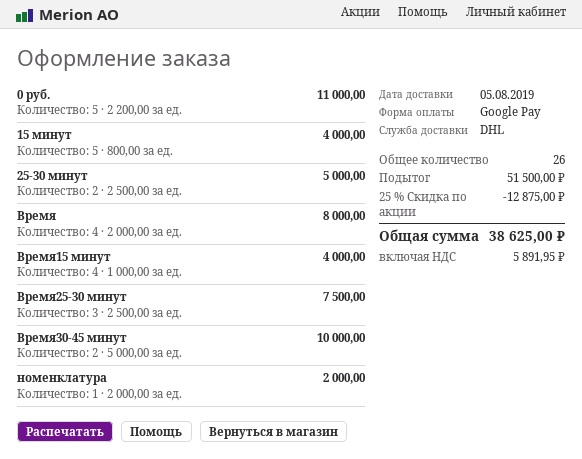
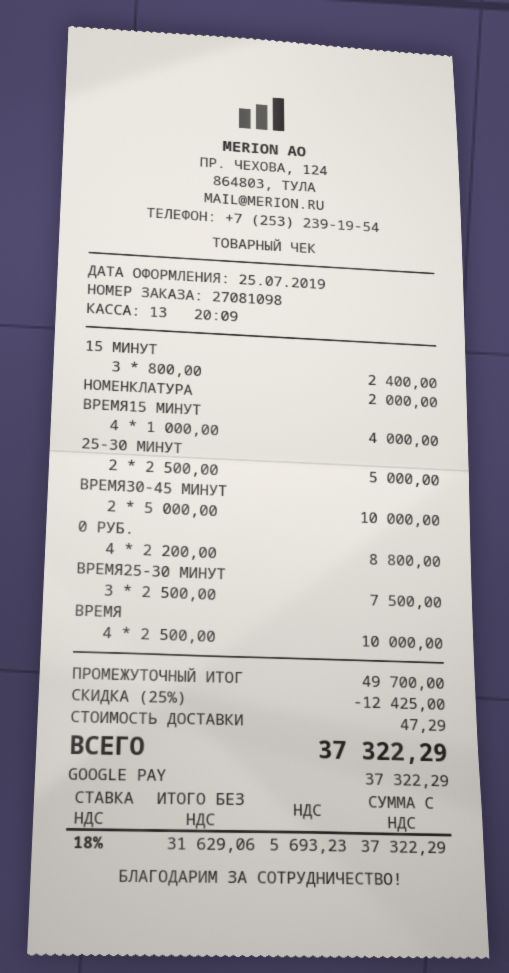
0 руб.: 5 x 2200.00 = 11000.00 -> 4 x 2200.00 = 8800.00
15 минут: 5 x 800.00 = 4000.00 -> 3 x 800.00 = 2400.00
Время: 4 x 2000.00 = 8000.00 -> 4 x 2500.00 = 10000.00
subtotal: 51500.00 -> 49700.00
discount: 25% = 12875.00 -> 25% = 12425.00
shipping: none -> 47.29
tax: 5891.95 -> 5693.23
total: 38625.00 -> 37322.29

